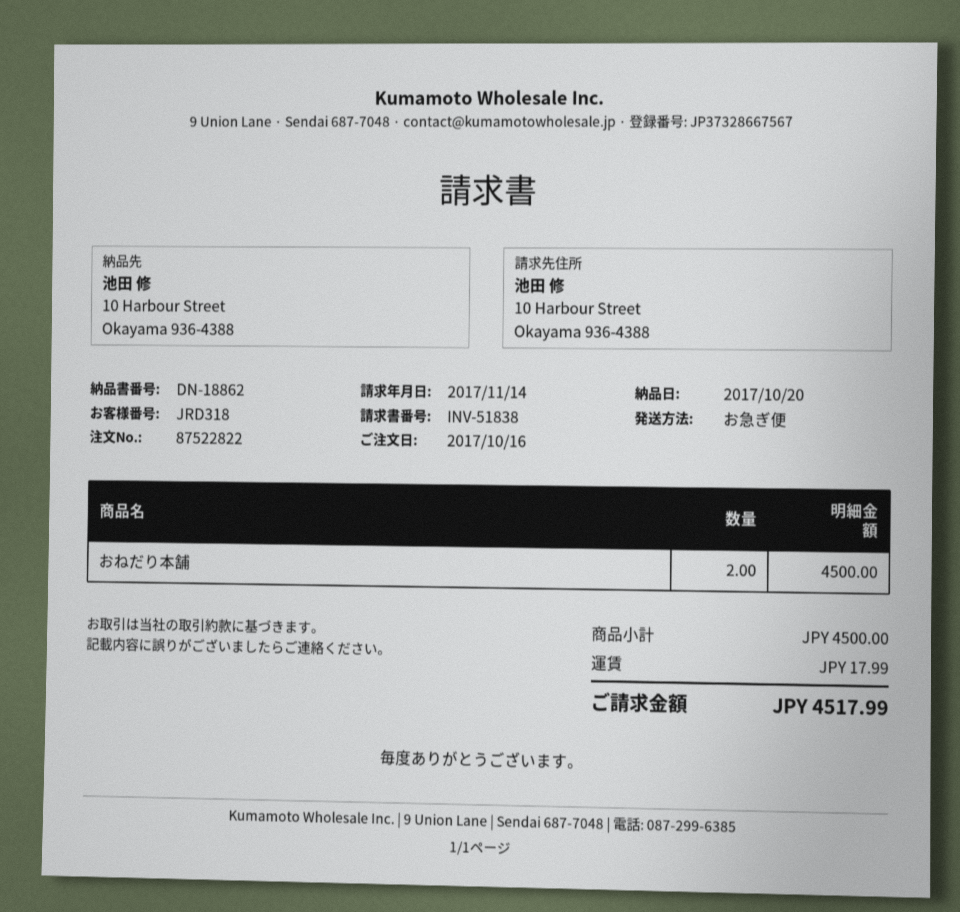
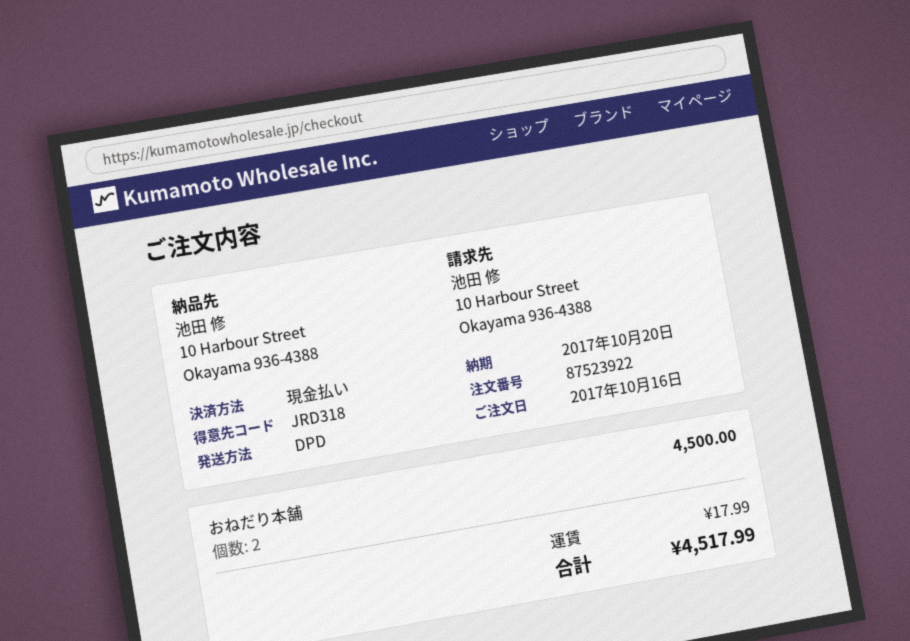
order number: 87522822 -> 87523922
shipping method: express -> DPD

